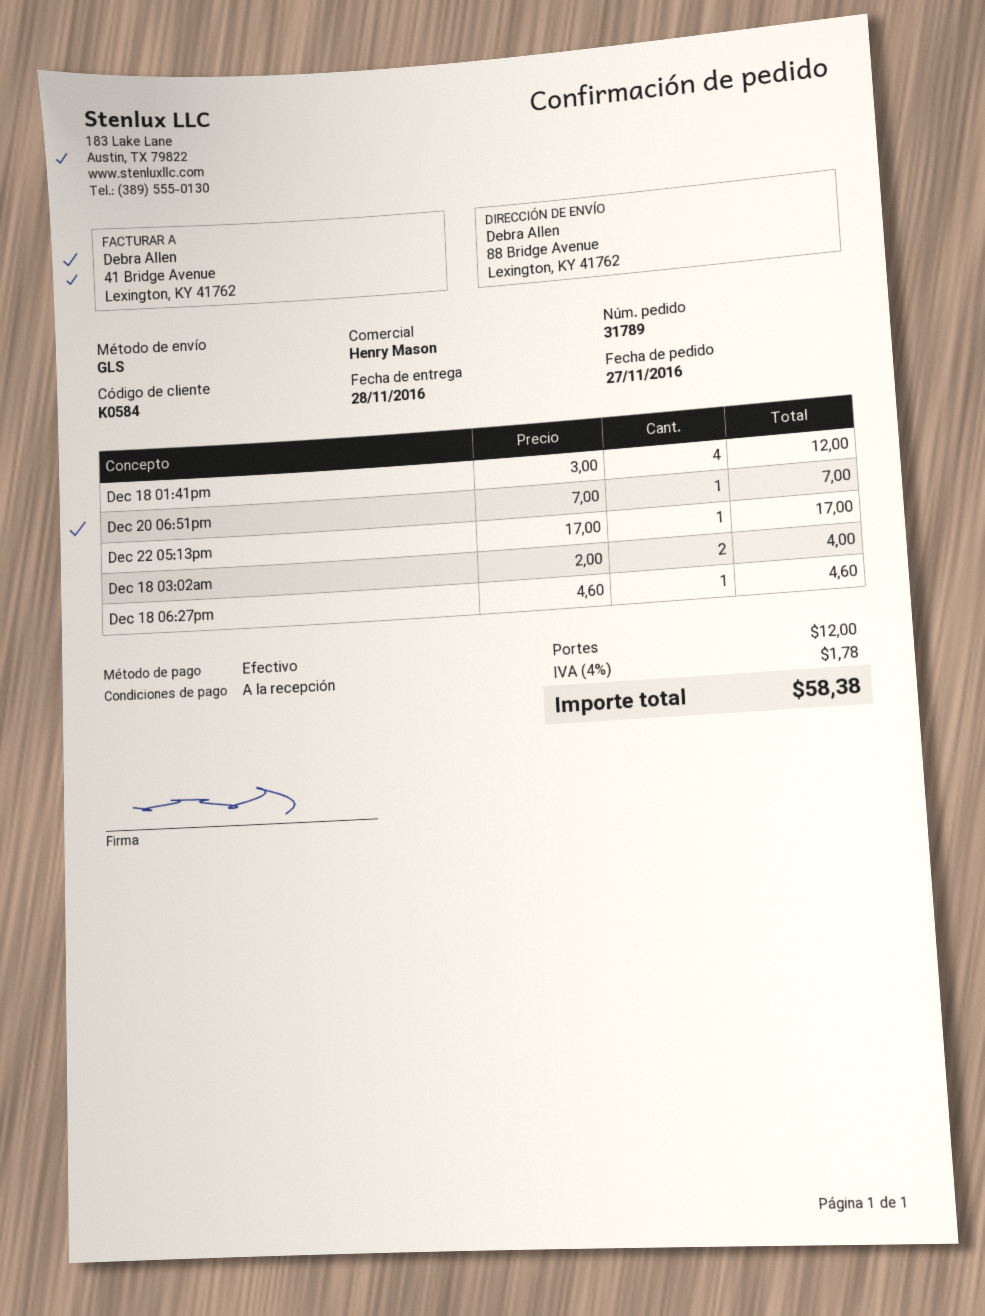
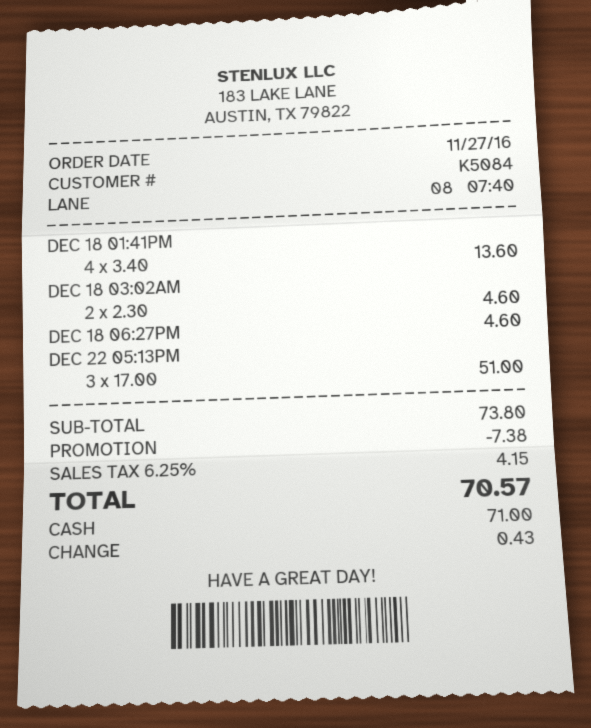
customer number: K0584 -> K5084
Dec 18 01:41pm: 4 x 3.00 = 12.00 -> 4 x 3.40 = 13.60
Dec 20 06:51pm: 1 x 7.00 = 7.00 -> none
Dec 22 05:13pm: 1 x 17.00 = 17.00 -> 3 x 17.00 = 51.00
Dec 18 03:02am: 2 x 2.00 = 4.00 -> 2 x 2.30 = 4.60
discount: none -> 7.38
shipping: 12.00 -> none
tax: 4% = 1.78 -> 6.25% = 4.15
total: 58.38 -> 70.57

